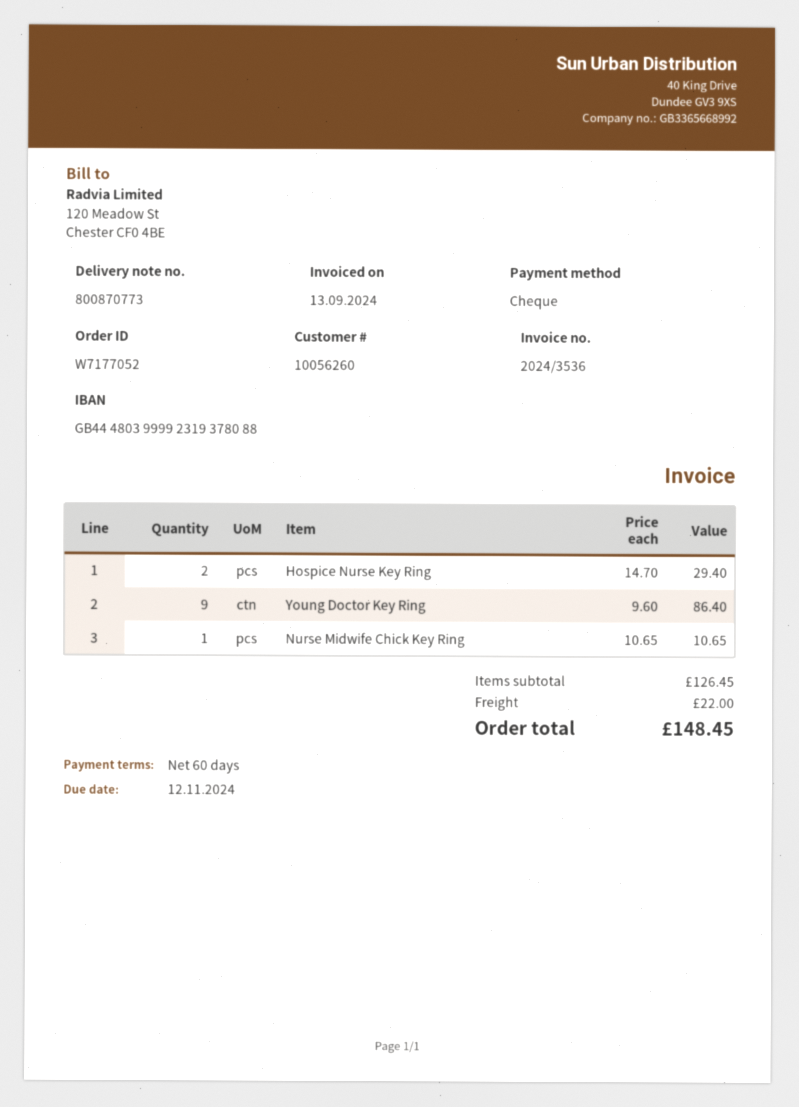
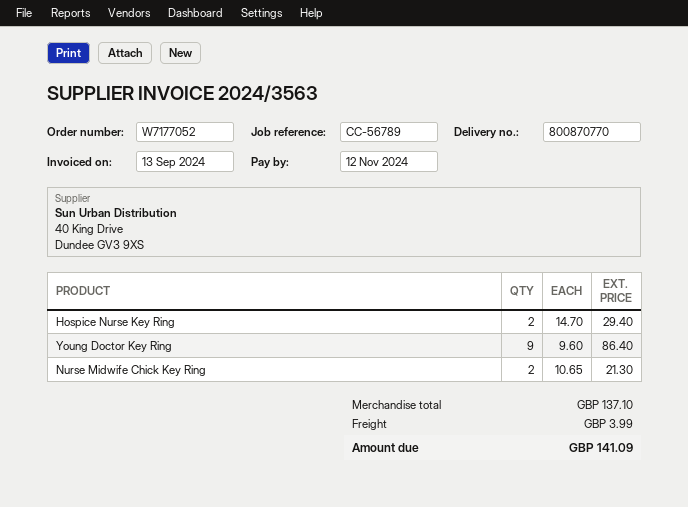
delivery note number: 800870773 -> 800870770
invoice number: 2024/3536 -> 2024/3563
Nurse Midwife Chick Key Ring: 1 x 10.65 = 10.65 -> 2 x 10.65 = 21.30
subtotal: 126.45 -> 137.10
shipping: 22.00 -> 3.99
total: 148.45 -> 141.09

